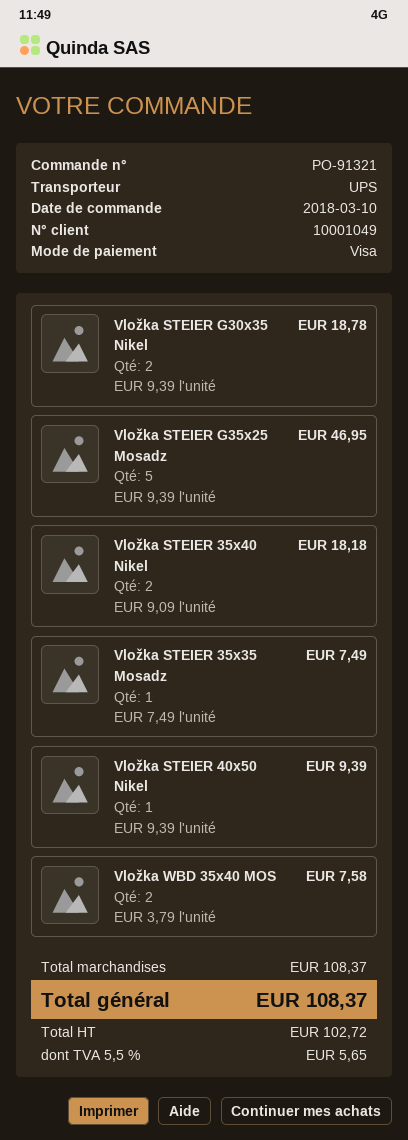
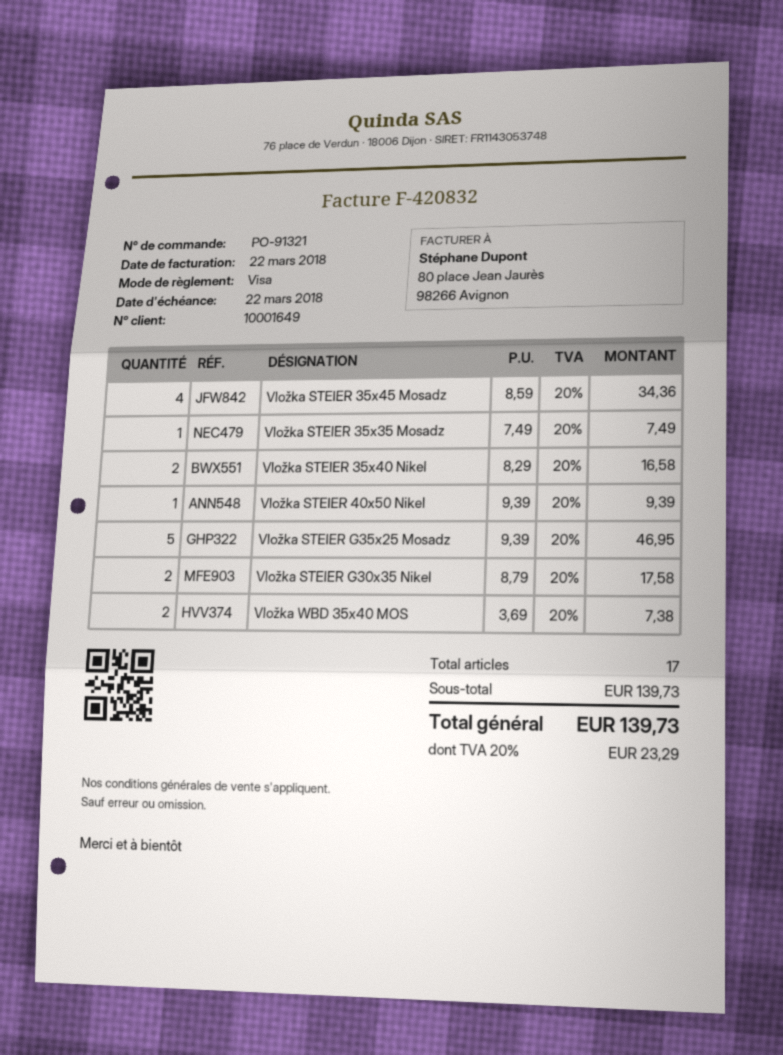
customer number: 10001049 -> 10001649
Vložka STEIER G30x35 Nikel: 2 x 9.39 = 18.78 -> 2 x 8.79 = 17.58
Vložka STEIER 35x40 Nikel: 2 x 9.09 = 18.18 -> 2 x 8.29 = 16.58
Vložka WBD 35x40 MOS: 2 x 3.79 = 7.58 -> 2 x 3.69 = 7.38
Vložka STEIER 35x45 Mosadz: none -> 4 x 8.59 = 34.36
subtotal: 108.37 -> 139.73
tax: 5.5% = 5.65 -> 20% = 23.29
total: 108.37 -> 139.73

